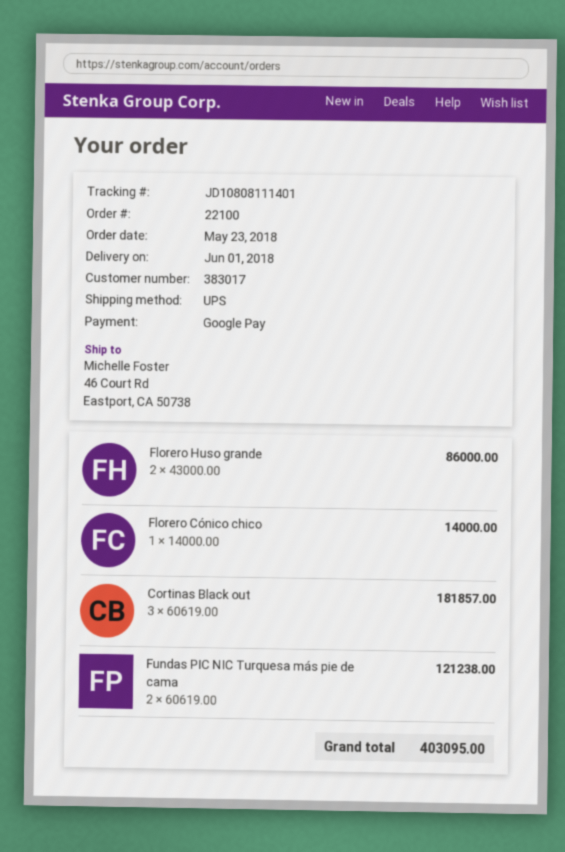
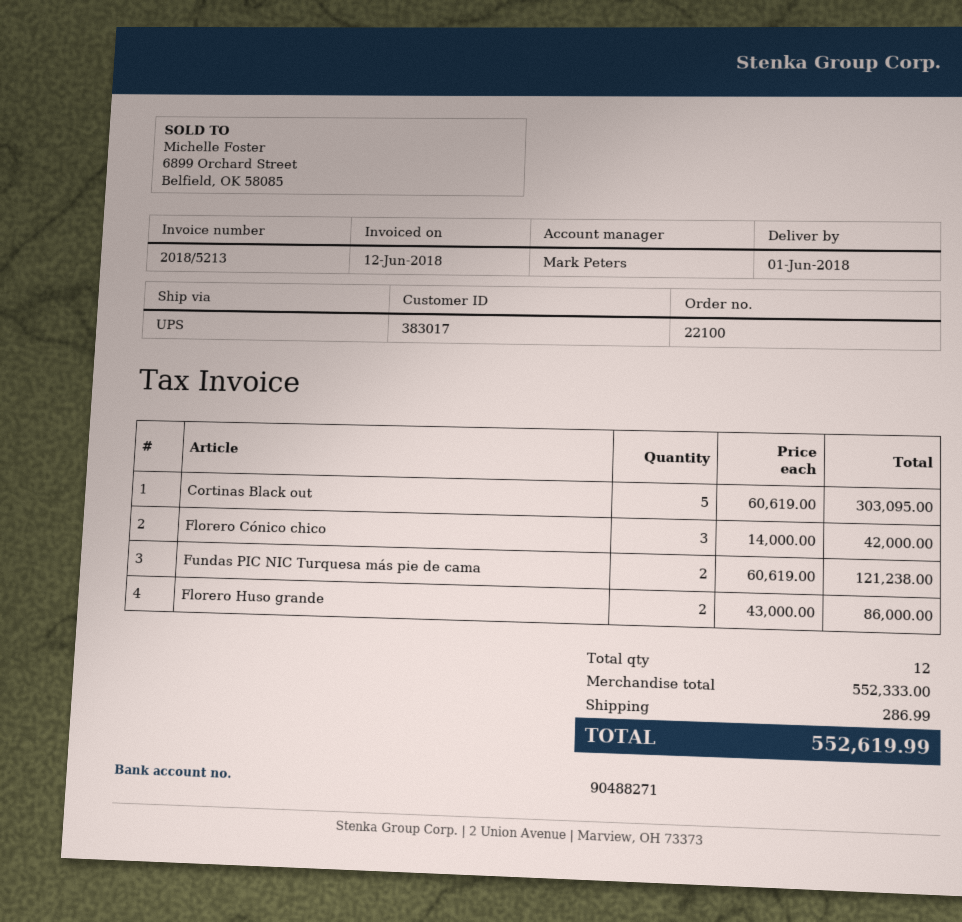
Florero Cónico chico: 1 x 14000.00 = 14000.00 -> 3 x 14000.00 = 42000.00
Cortinas Black out: 3 x 60619.00 = 181857.00 -> 5 x 60619.00 = 303095.00
shipping: none -> 286.99
total: 403095.00 -> 552619.99

